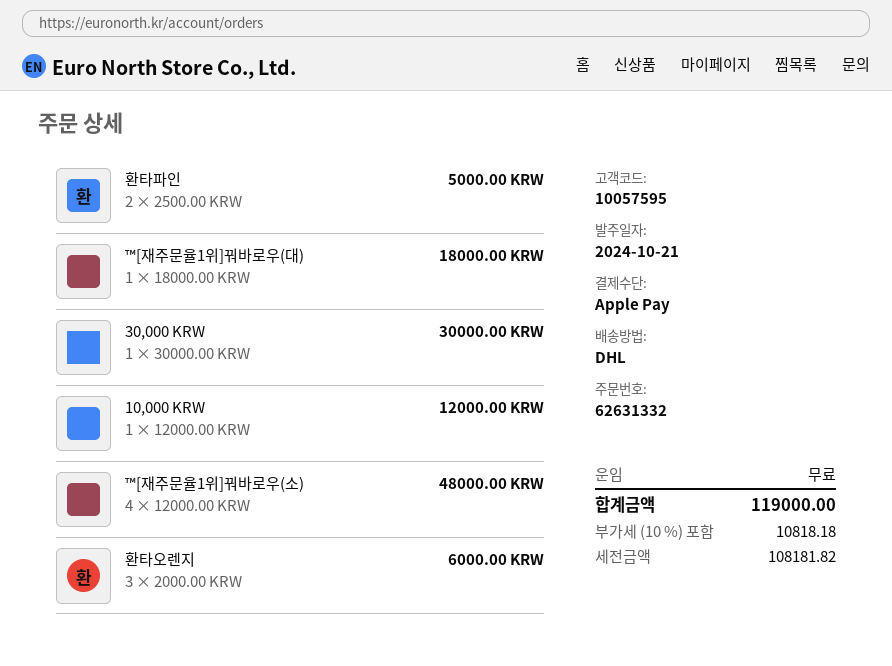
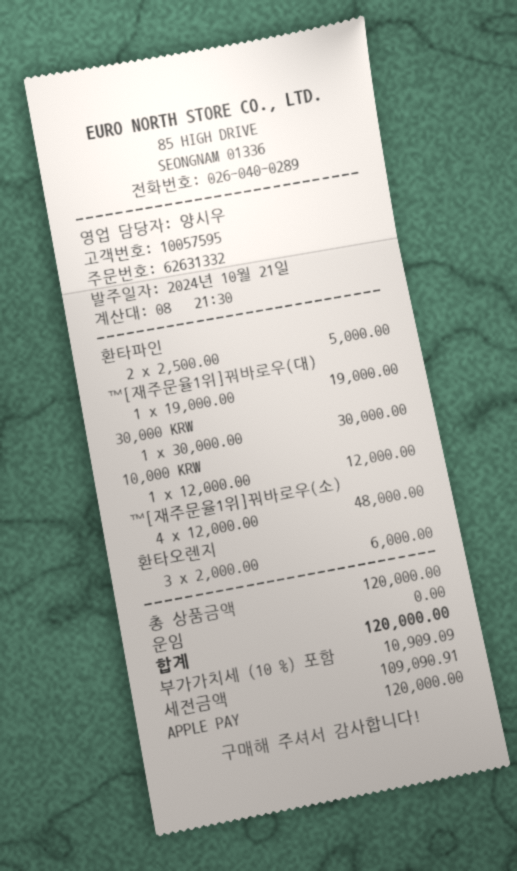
™[재주문율1위]꿔바로우(대): 1 x 18000.00 = 18000.00 -> 1 x 19000.00 = 19000.00
net: 108181.82 -> 109090.91
tax: 10% = 10818.18 -> 10% = 10909.09
total: 119000.00 -> 120000.00

